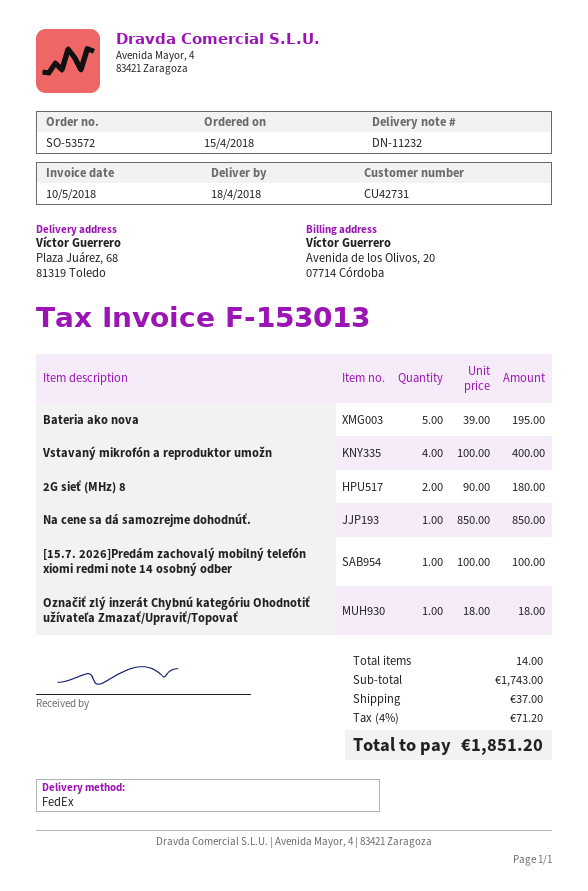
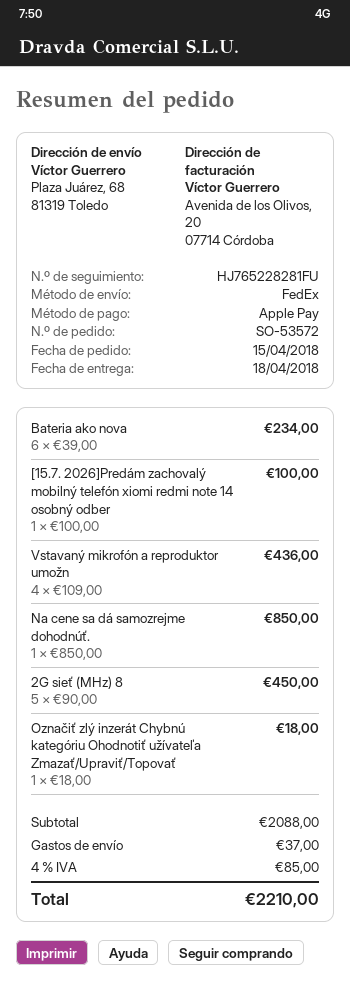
Bateria ako nova: 5 x 39.00 = 195.00 -> 6 x 39.00 = 234.00
Vstavaný mikrofón a reproduktor umožn: 4 x 100.00 = 400.00 -> 4 x 109.00 = 436.00
2G sieť (MHz) 8: 2 x 90.00 = 180.00 -> 5 x 90.00 = 450.00
subtotal: 1743.00 -> 2088.00
tax: 4% = 71.20 -> 4% = 85.00
total: 1851.20 -> 2210.00

